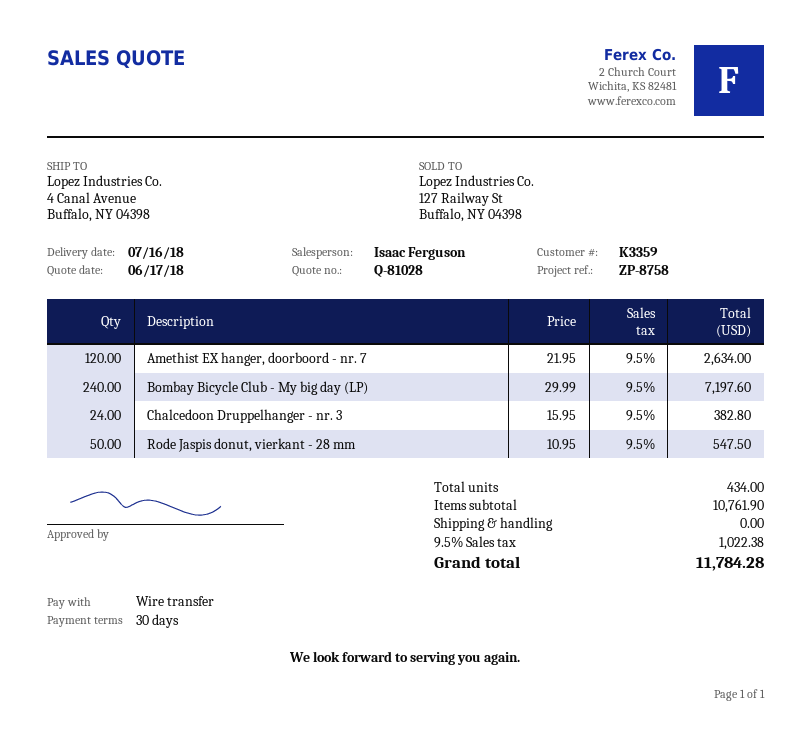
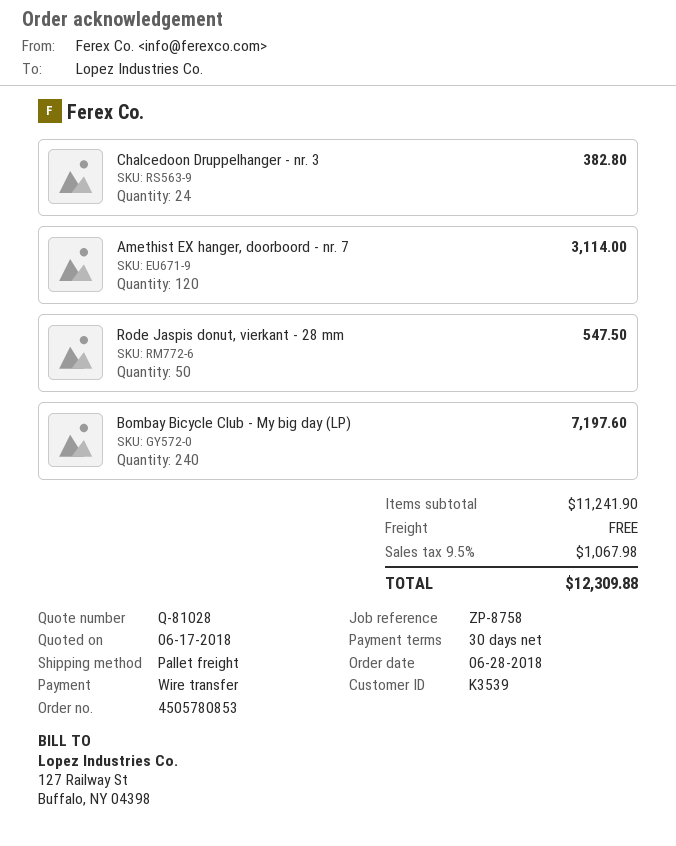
customer number: K3359 -> K3539
Amethist EX hanger, doorboord - nr. 7: 120 for 2634.00 -> 120 for 3114.00
subtotal: 10761.90 -> 11241.90
tax: 9.5% = 1022.38 -> 9.5% = 1067.98
total: 11784.28 -> 12309.88

